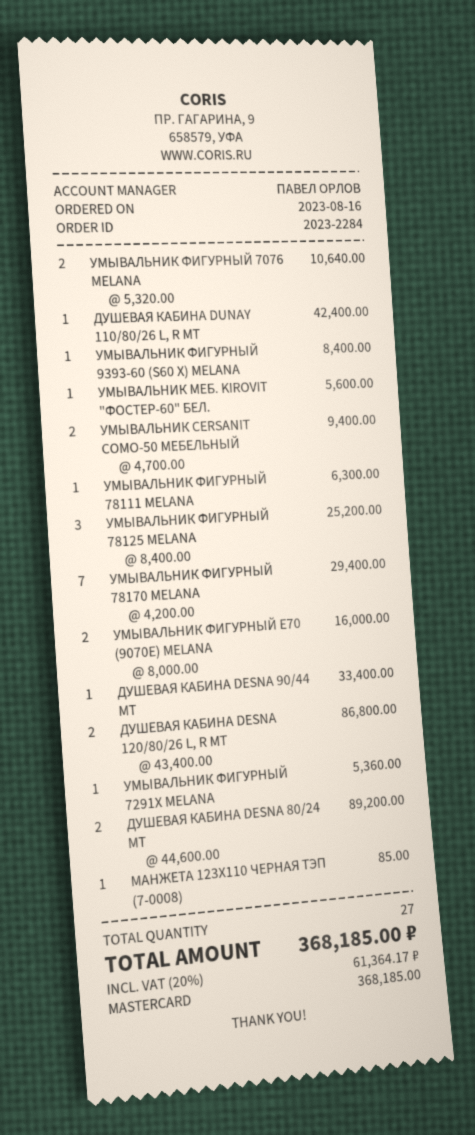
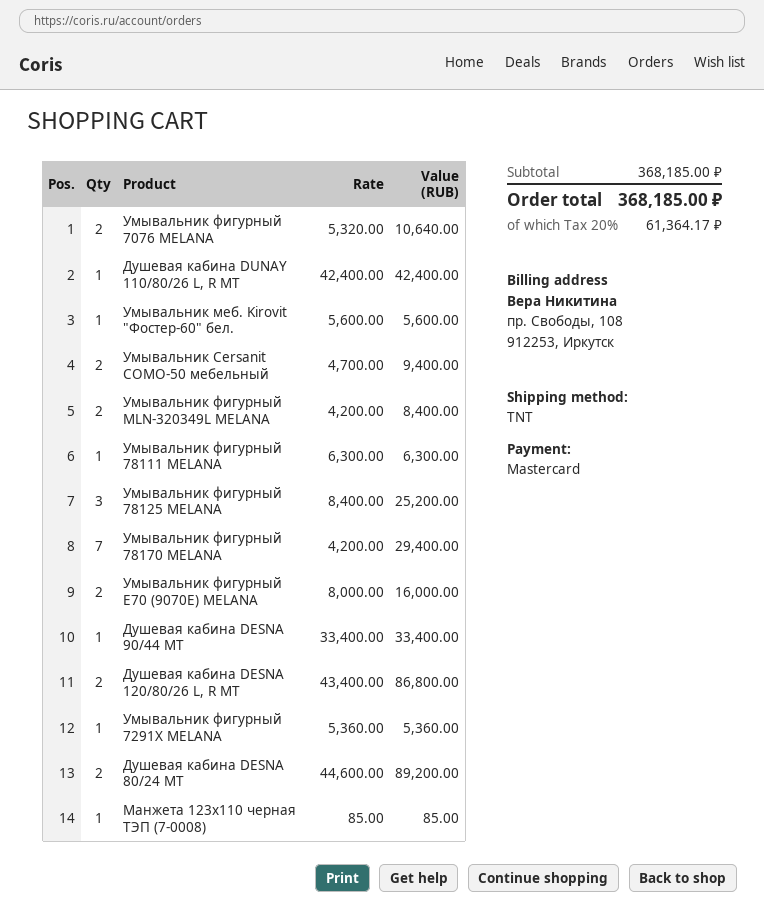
УМЫВАЛЬНИК ФИГУРНЫЙ 9393-60 (S60 Х) MELANA: 1 x 8400.00 = 8400.00 -> none
Умывальник фигурный MLN-320349L MELANA: none -> 2 x 4200.00 = 8400.00

